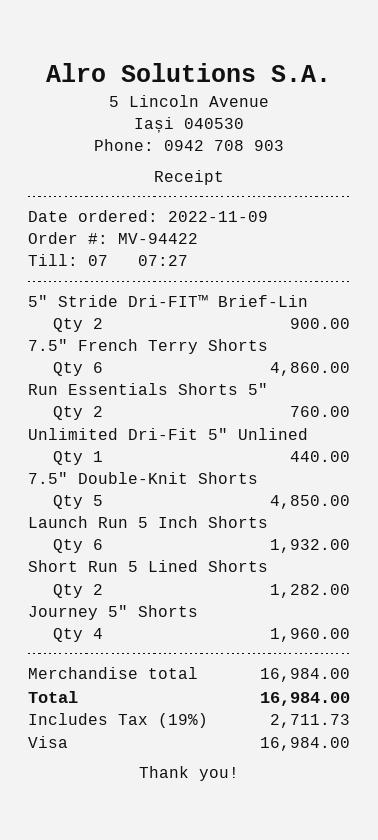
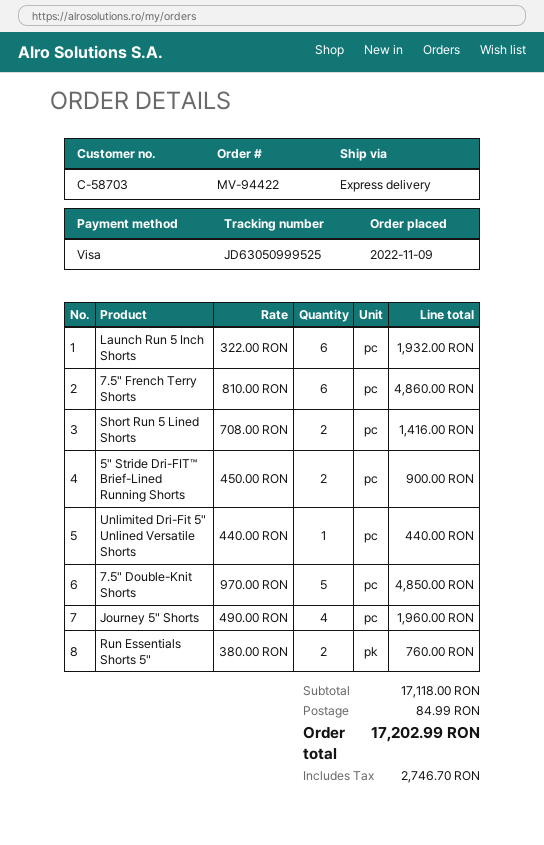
Short Run 5 Lined Shorts: 2 for 1282.00 -> 2 for 1416.00
subtotal: 16984.00 -> 17118.00
shipping: none -> 84.99
tax: 2711.73 -> 2746.70
total: 16984.00 -> 17202.99

